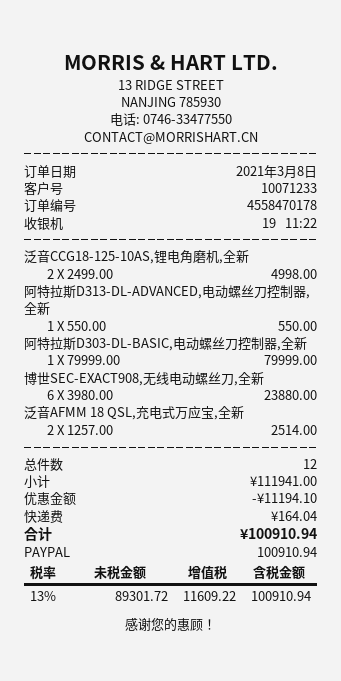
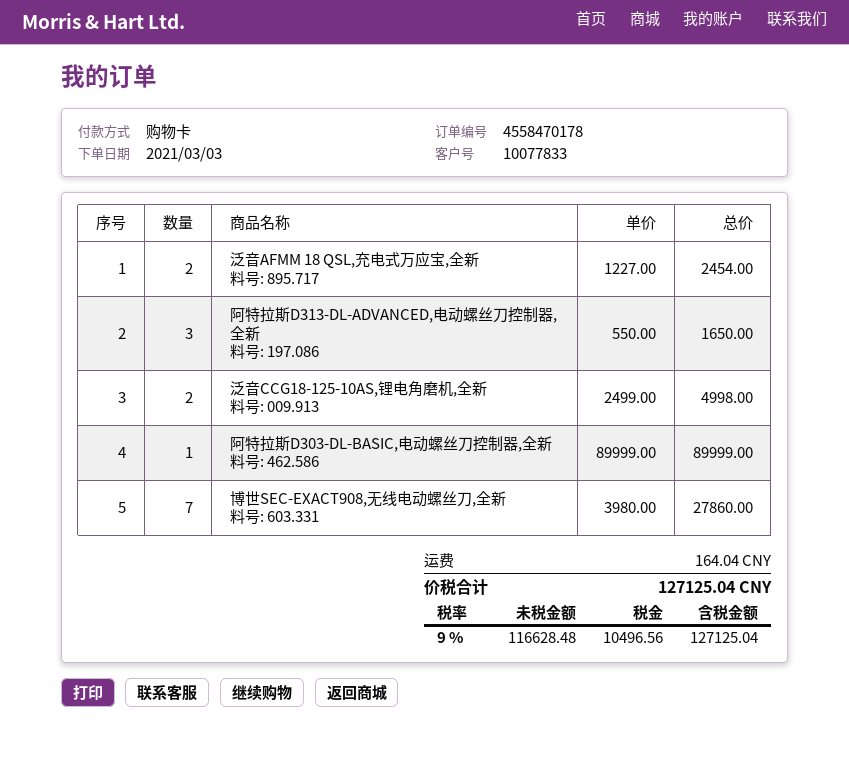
order date: 2021-03-08 -> 2021-03-03
customer number: 10071233 -> 10077833
payment method: PayPal -> gift card
阿特拉斯D313-DL-ADVANCED,电动螺丝刀控制器,全新: 1 x 550.00 = 550.00 -> 3 x 550.00 = 1650.00
阿特拉斯D303-DL-BASIC,电动螺丝刀控制器,全新: 1 x 79999.00 = 79999.00 -> 1 x 89999.00 = 89999.00
博世SEC-EXACT908,无线电动螺丝刀,全新: 6 x 3980.00 = 23880.00 -> 7 x 3980.00 = 27860.00
泛音AFMM 18 QSL,充电式万应宝,全新: 2 x 1257.00 = 2514.00 -> 2 x 1227.00 = 2454.00
discount: 11194.10 -> none
net: 89301.72 -> 116628.48
tax: 13% = 11609.22 -> 9% = 10496.56
total: 100910.94 -> 127125.04

